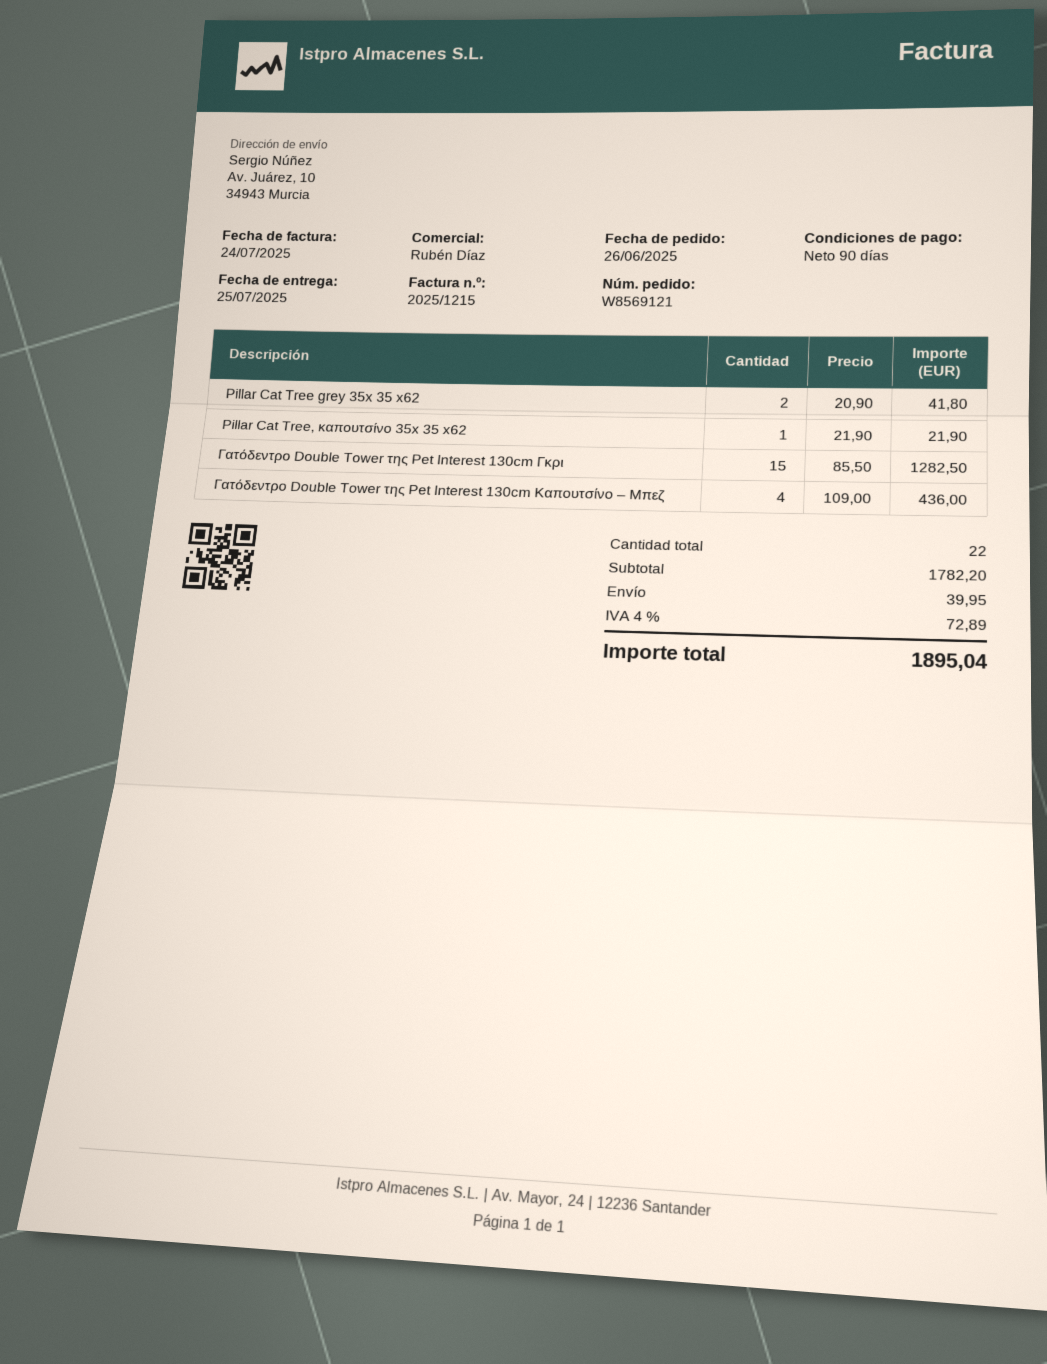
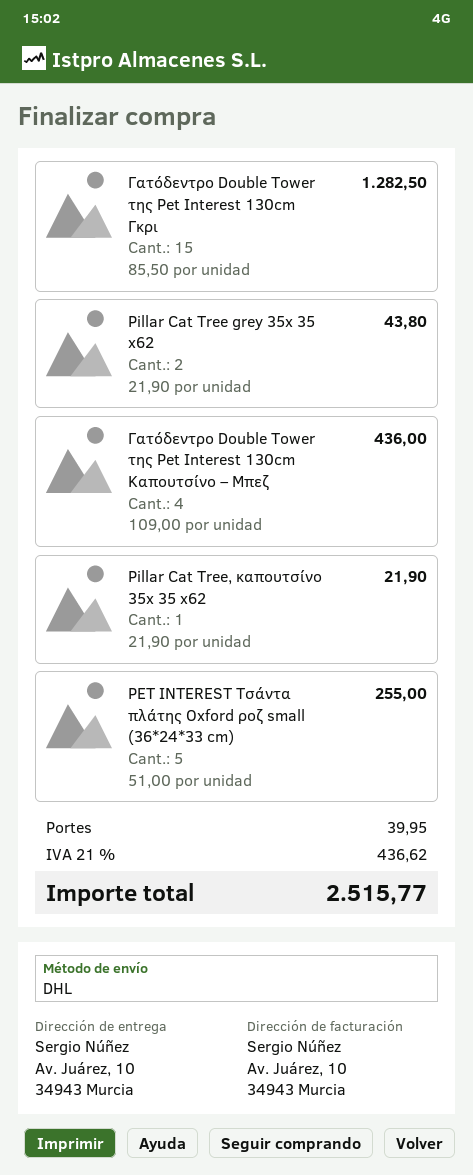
Pillar Cat Tree grey 35x 35 x62: 2 x 20.90 = 41.80 -> 2 x 21.90 = 43.80
PET INTEREST Τσάντα πλάτης Oxford ροζ small (36*24*33 cm): none -> 5 x 51.00 = 255.00
tax: 4% = 72.89 -> 21% = 436.62
total: 1895.04 -> 2515.77

